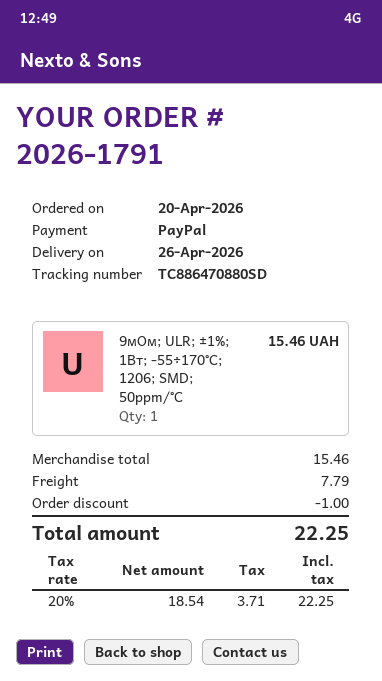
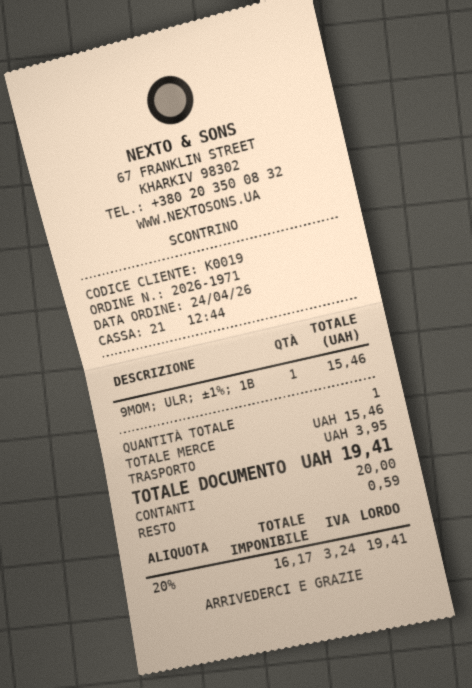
order number: 2026-1791 -> 2026-1971
order date: 2026-04-20 -> 2026-04-24
payment method: PayPal -> cash
discount: 1.00 -> none
shipping: 7.79 -> 3.95
net: 18.54 -> 16.17
tax: 20% = 3.71 -> 20% = 3.24
total: 22.25 -> 19.41

